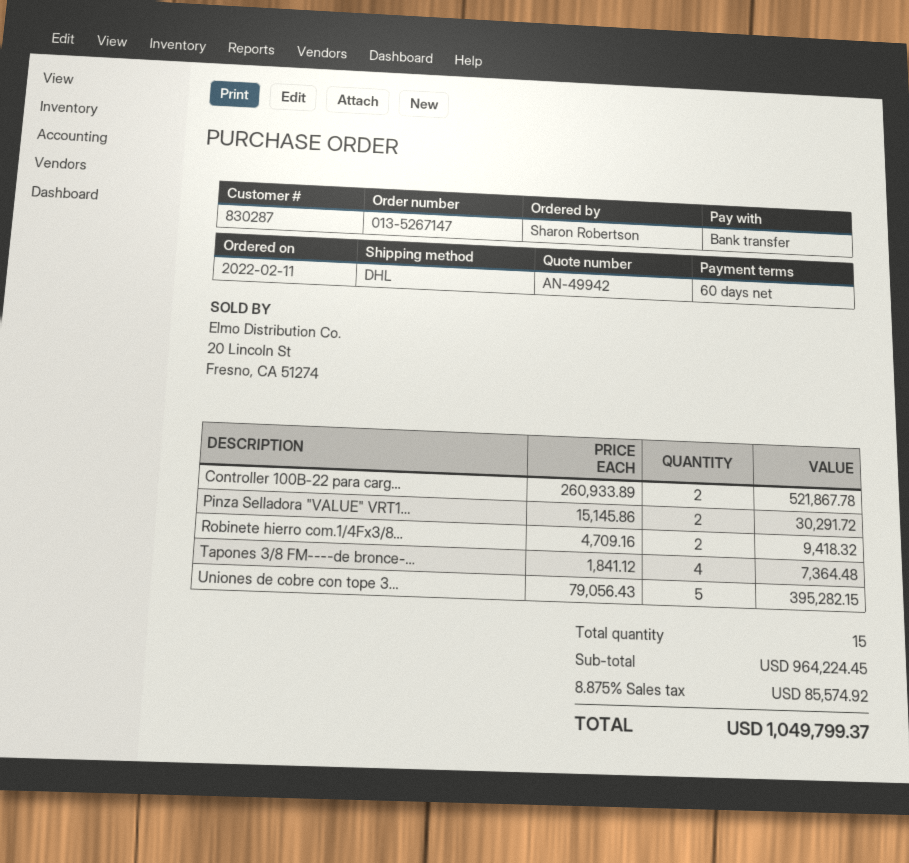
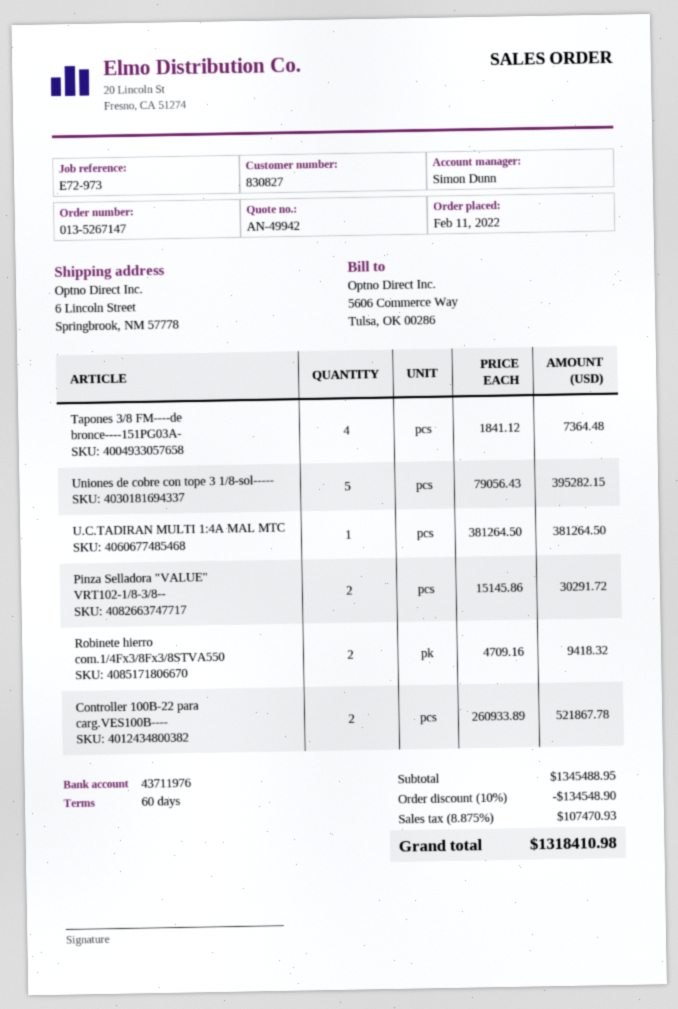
customer number: 830287 -> 830827
U.C.TADIRAN MULTI 1:4A MAL MTC: none -> 1 x 381264.50 = 381264.50
subtotal: 964224.45 -> 1345488.95
discount: none -> 10% = 134548.90
tax: 8.875% = 85574.92 -> 8.875% = 107470.93
total: 1049799.37 -> 1318410.98

